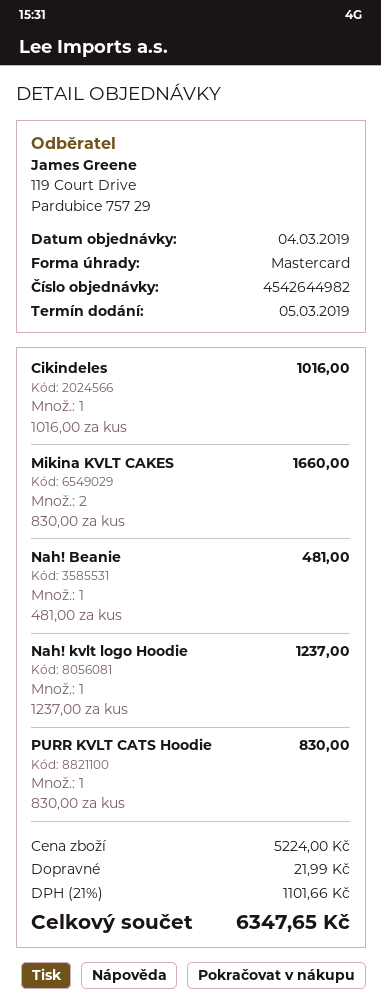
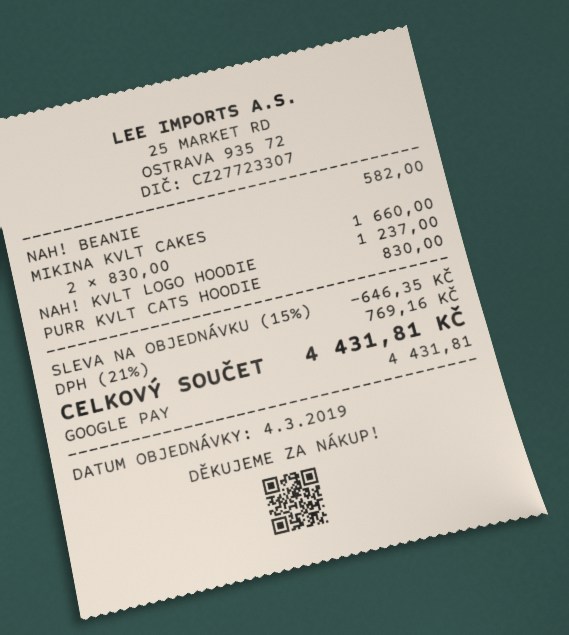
payment method: Mastercard -> Google Pay
Cikindeles: 1 x 1016.00 = 1016.00 -> none
Nah! Beanie: 1 x 481.00 = 481.00 -> 1 x 582.00 = 582.00
discount: none -> 15% = 646.35
shipping: 21.99 -> none
tax: 21% = 1101.66 -> 21% = 769.16
total: 6347.65 -> 4431.81

